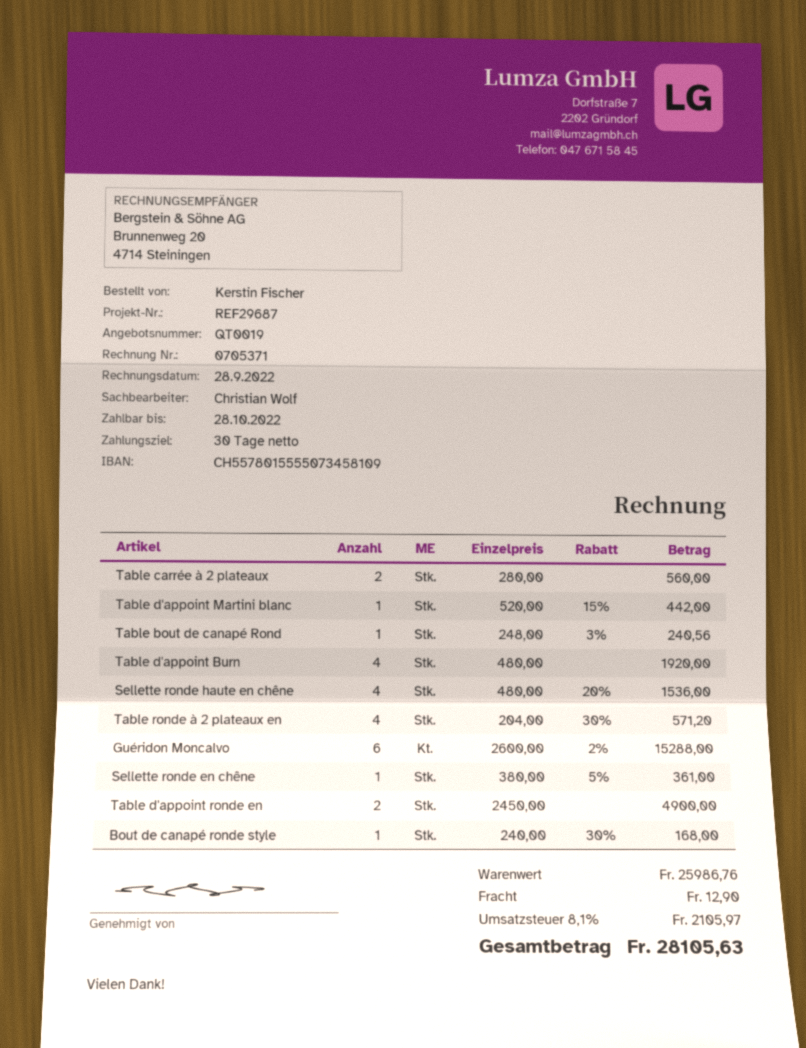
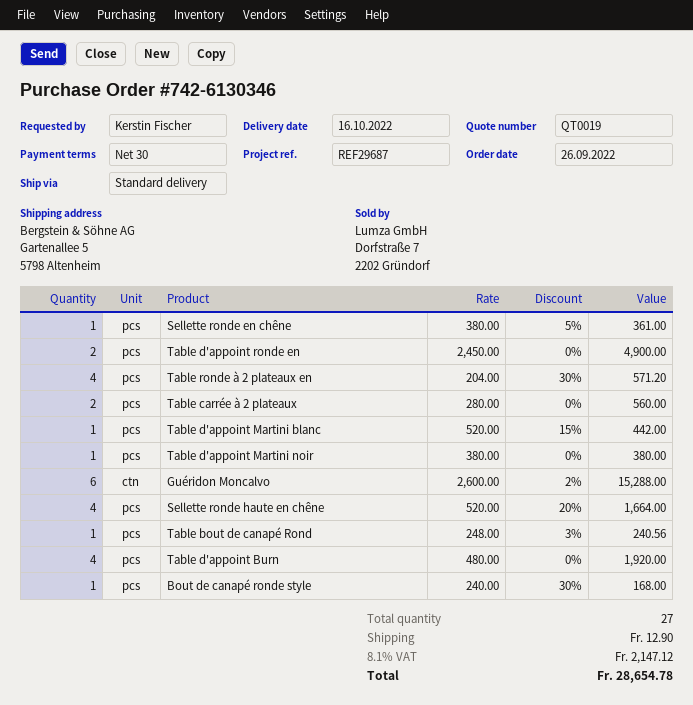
Sellette ronde haute en chêne: 4 x 480.00 - 20% = 1536.00 -> 4 x 520.00 - 20% = 1664.00
Table d'appoint Martini noir: none -> 1 x 380.00 = 380.00
tax: 8.1% = 2105.97 -> 8.1% = 2147.12
total: 28105.63 -> 28654.78

